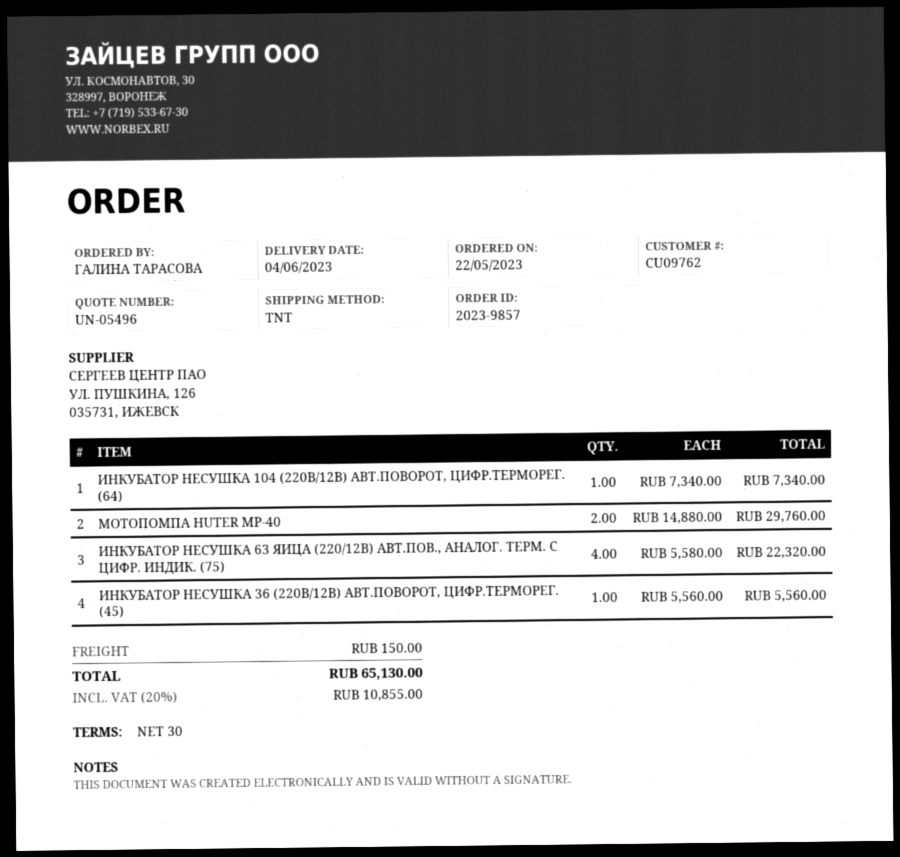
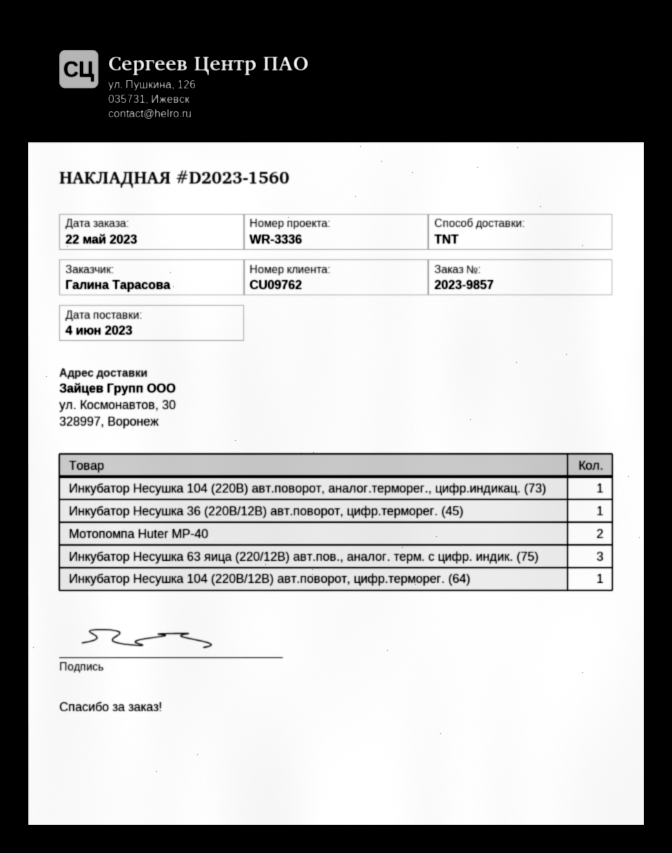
ИНКУБАТОР НЕСУШКА 63 ЯИЦА (220/12В) АВТ.ПОВ., АНАЛОГ. ТЕРМ. С ЦИФР. ИНДИК. (75): 4 -> 3
Инкубатор Несушка 104 (220В) авт.поворот, аналог.терморег., цифр.индикац. (73): none -> 1

